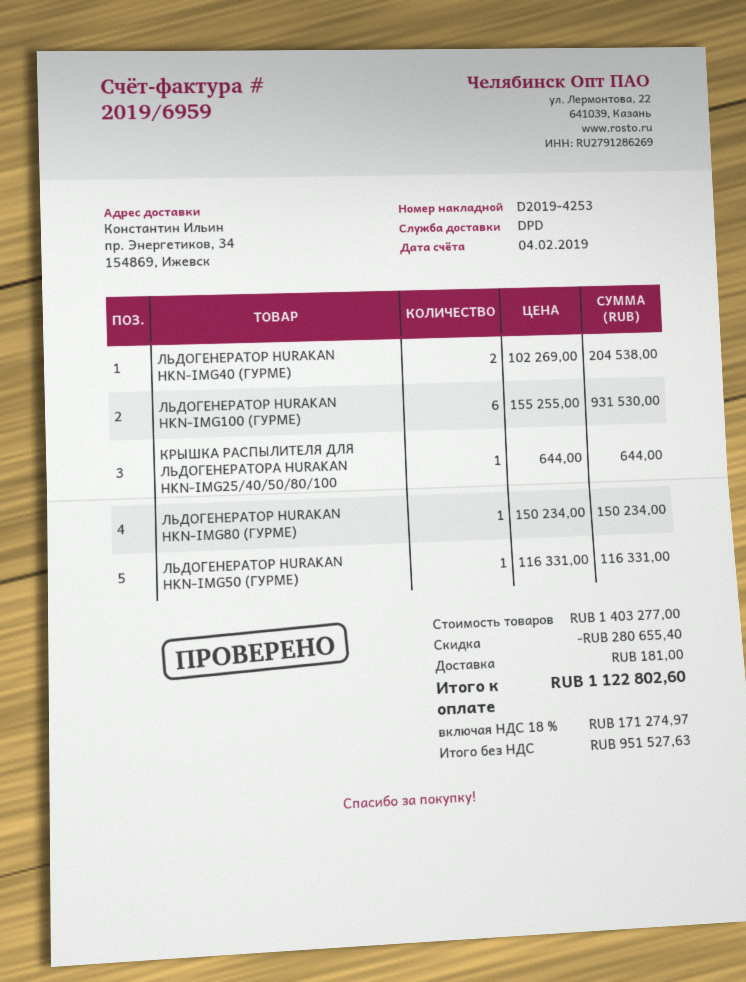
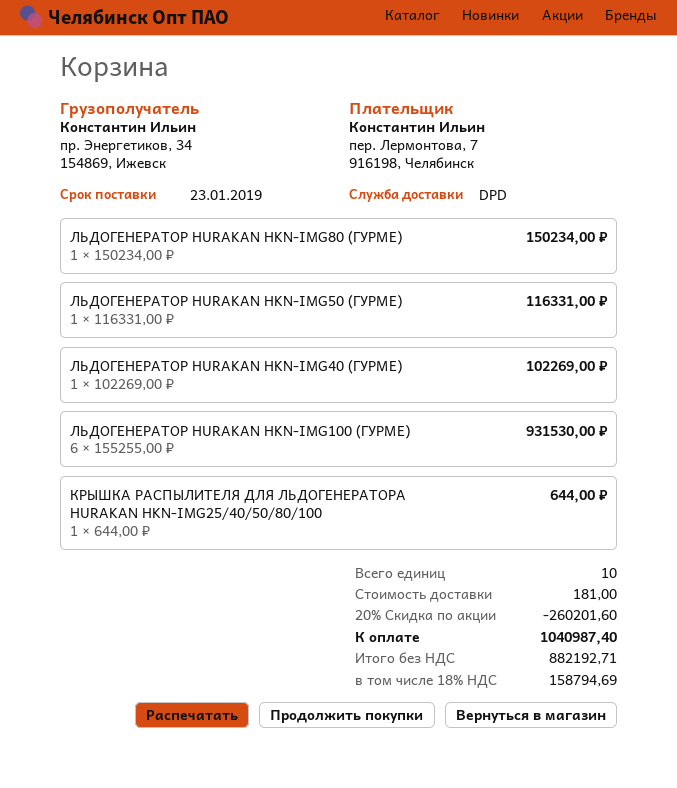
ЛЬДОГЕНЕРАТОР HURAKAN HKN-IMG40 (ГУРМЕ): 2 x 102269.00 = 204538.00 -> 1 x 102269.00 = 102269.00
discount: 280655.40 -> 260201.60
net: 951527.63 -> 882192.71
tax: 18% = 171274.97 -> 18% = 158794.69
total: 1122802.60 -> 1040987.40

